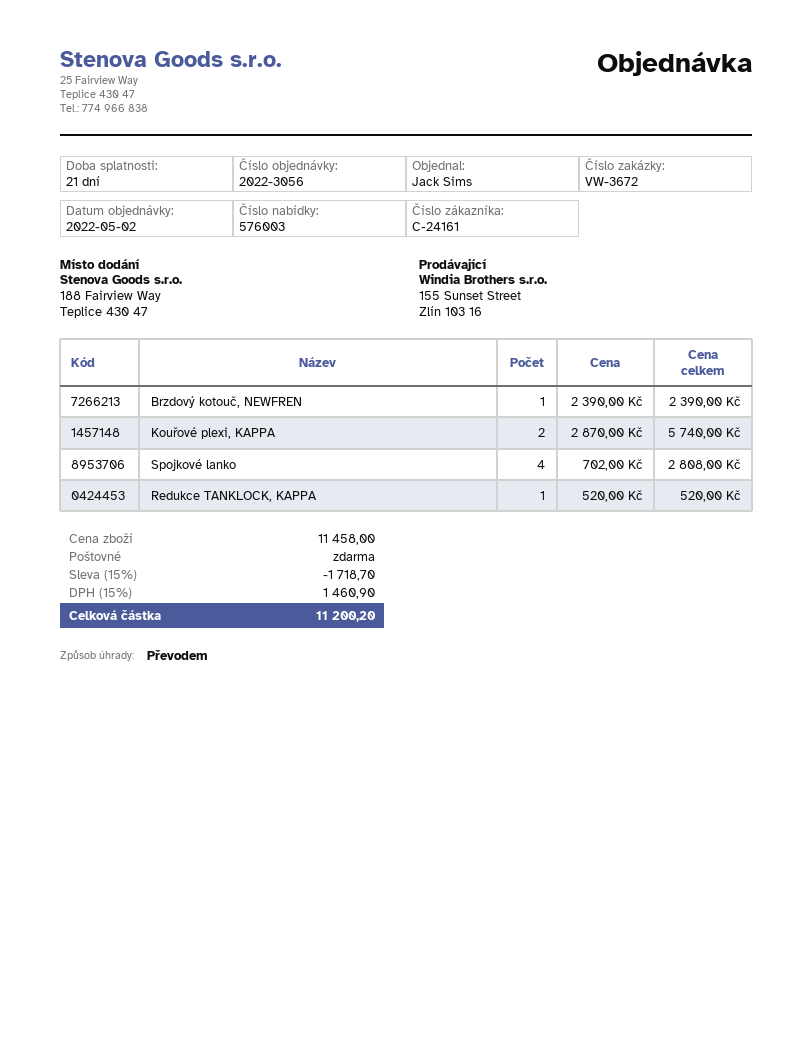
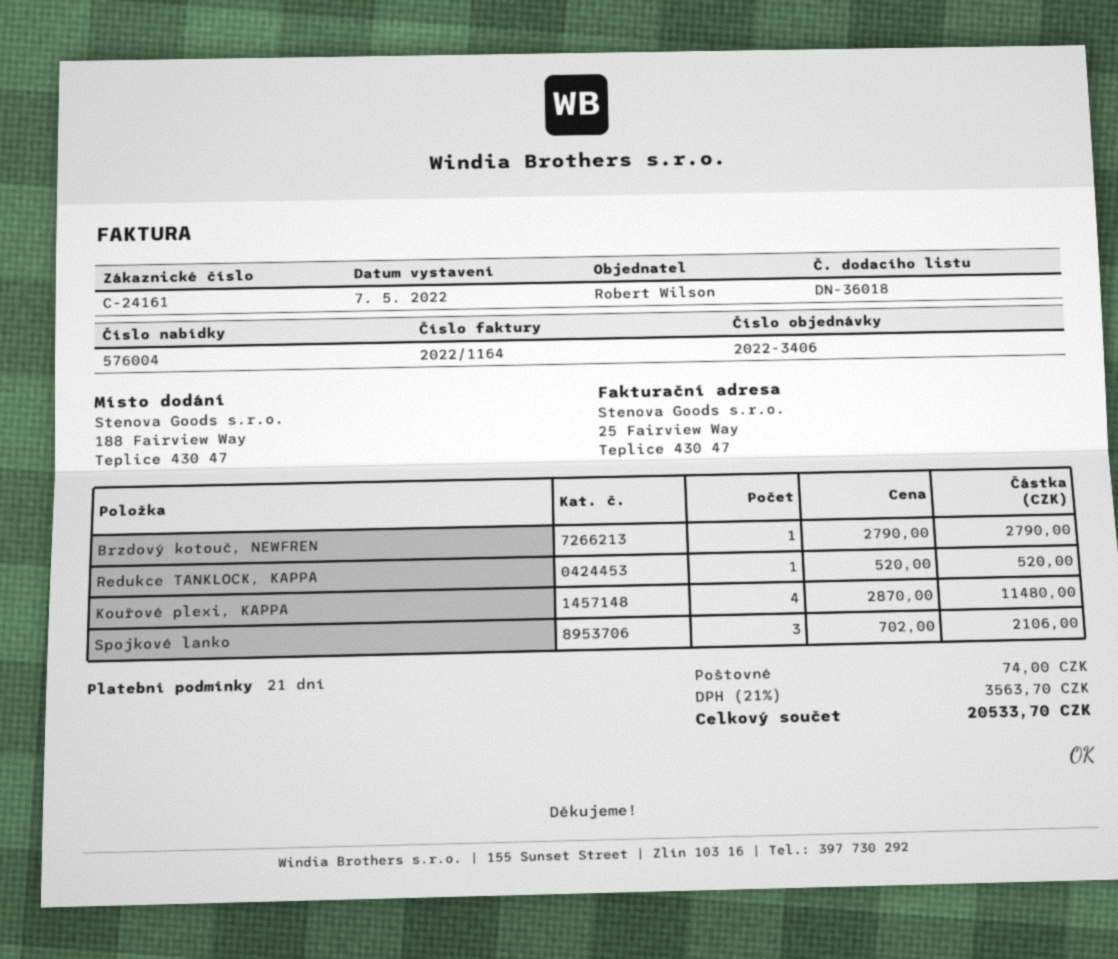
quote number: 576003 -> 576004
order number: 2022-3056 -> 2022-3406
ordered by: Jack Sims -> Robert Wilson
Brzdový kotouč, NEWFREN: 1 x 2390.00 = 2390.00 -> 1 x 2790.00 = 2790.00
Kouřové plexi, KAPPA: 2 x 2870.00 = 5740.00 -> 4 x 2870.00 = 11480.00
Spojkové lanko: 4 x 702.00 = 2808.00 -> 3 x 702.00 = 2106.00
discount: 15% = 1718.70 -> none
shipping: 0.00 -> 74.00
tax: 15% = 1460.90 -> 21% = 3563.70
total: 11200.20 -> 20533.70

